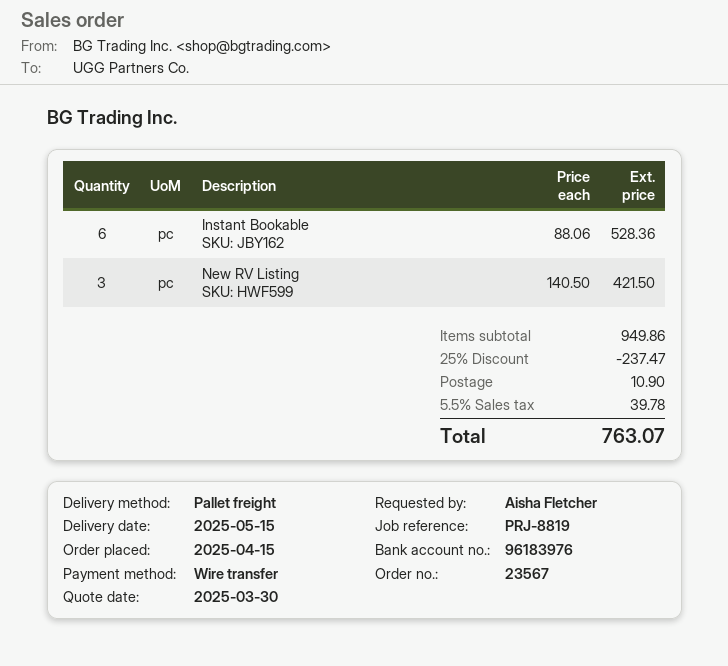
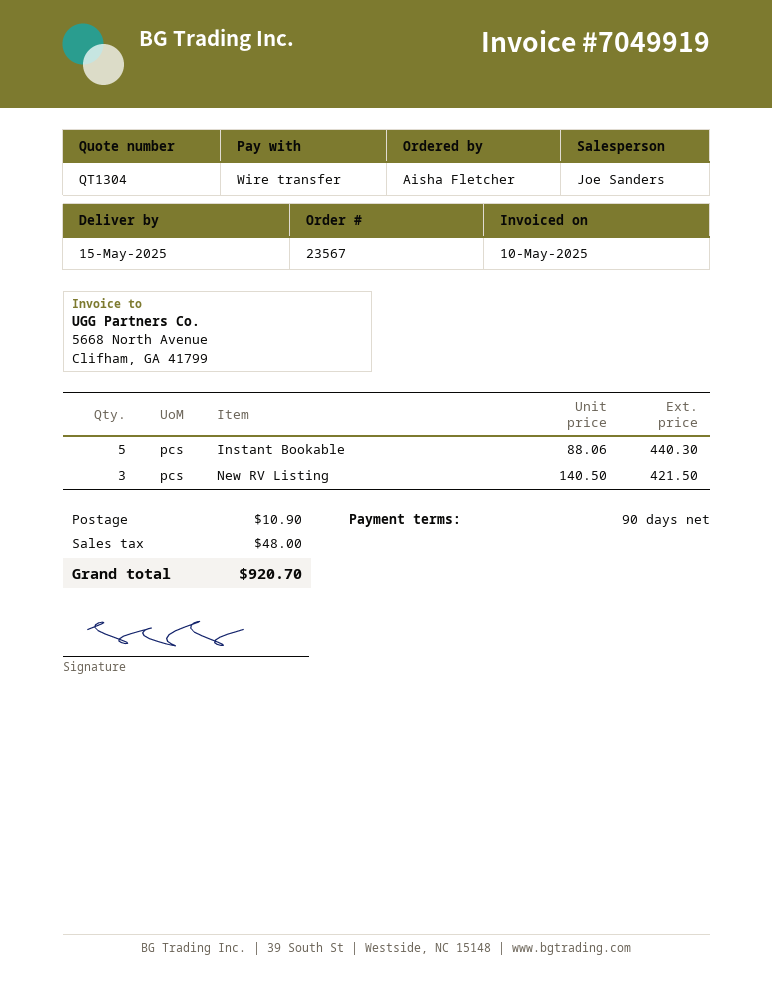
Instant Bookable: 6 x 88.06 = 528.36 -> 5 x 88.06 = 440.30
discount: 25% = 237.47 -> none
tax: 39.78 -> 48.00
total: 763.07 -> 920.70

